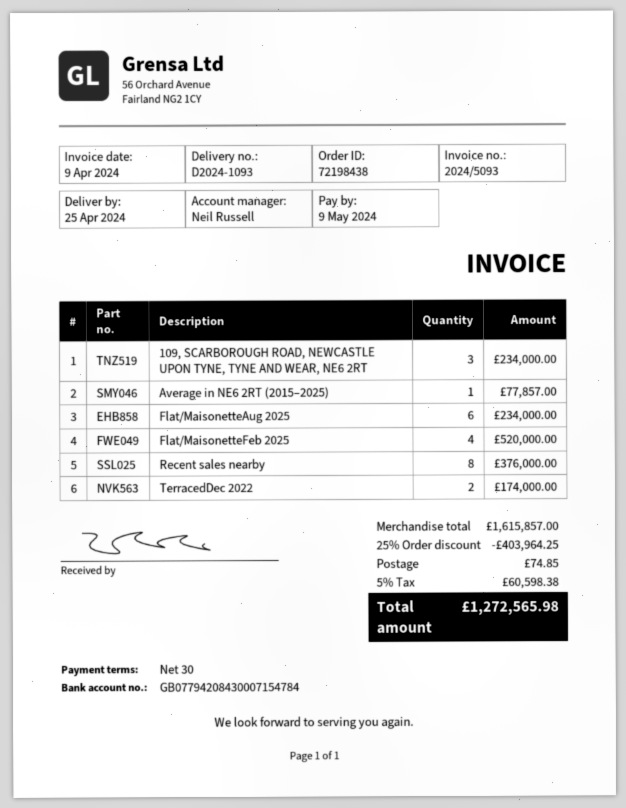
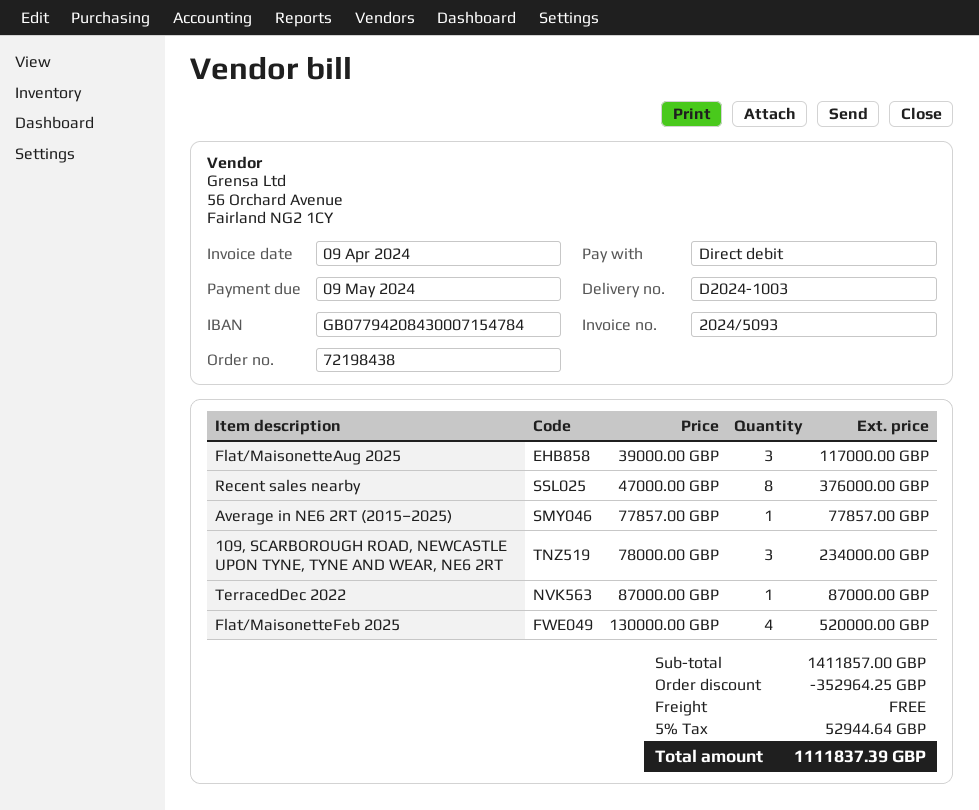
delivery note number: D2024-1093 -> D2024-1003
Flat/MaisonetteAug 2025: 6 for 234000.00 -> 3 for 117000.00
TerracedDec 2022: 2 for 174000.00 -> 1 for 87000.00
subtotal: 1615857.00 -> 1411857.00
discount: 403964.25 -> 352964.25
shipping: 74.85 -> 0.00
tax: 5% = 60598.38 -> 5% = 52944.64
total: 1272565.98 -> 1111837.39

